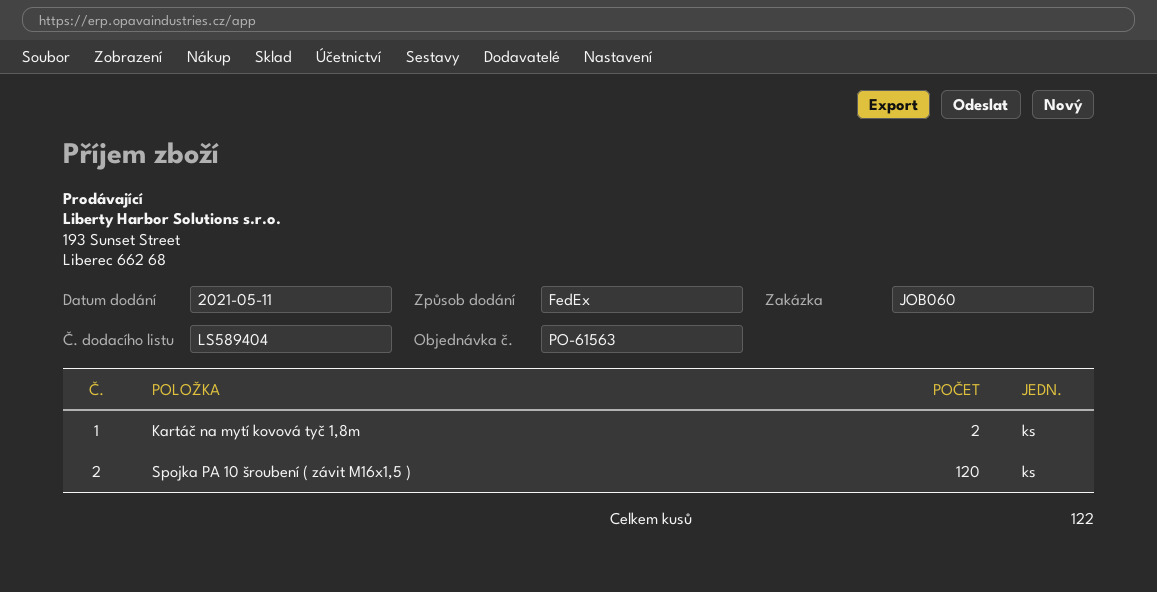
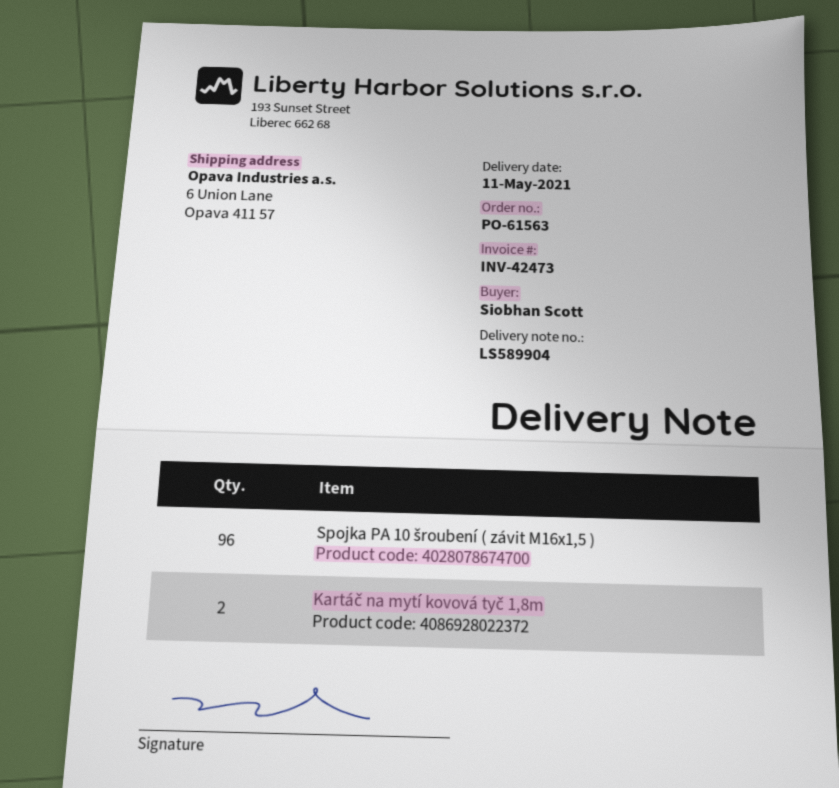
delivery note number: LS589404 -> LS589904
Spojka PA 10 šroubení ( závit M16x1,5 ): 120 -> 96

